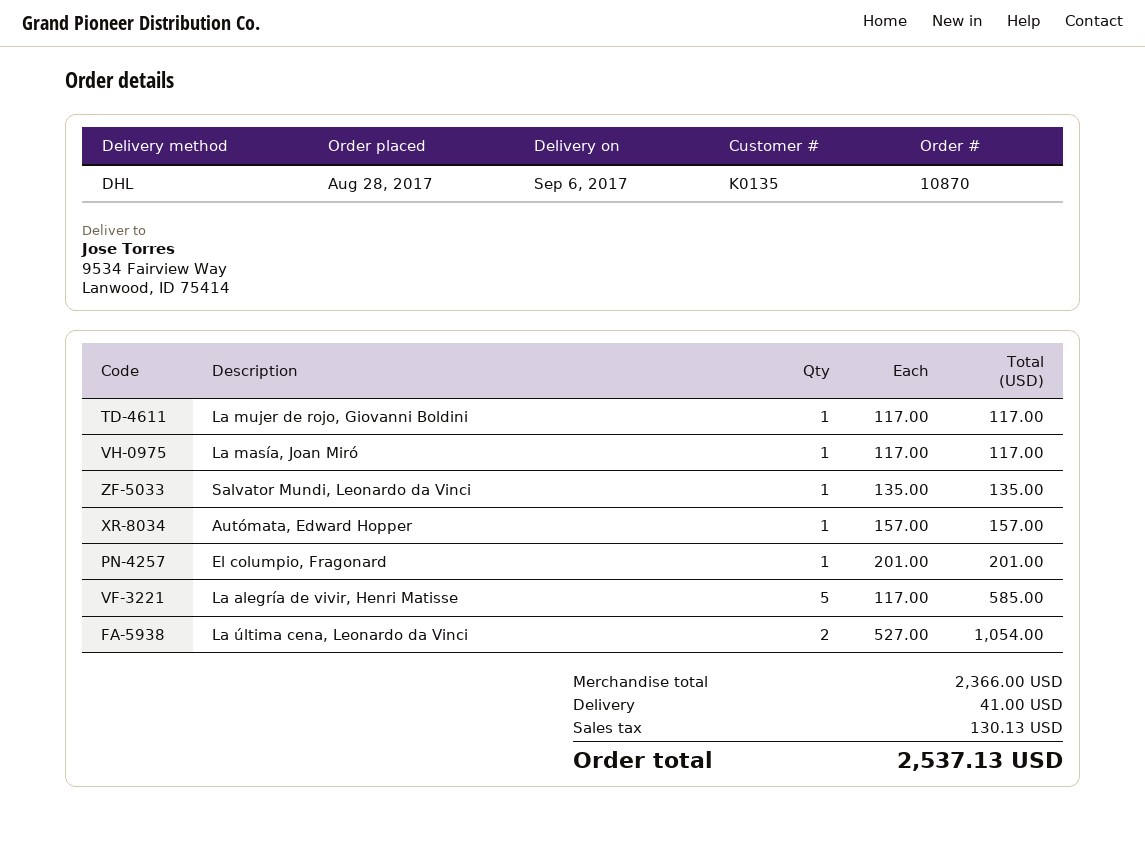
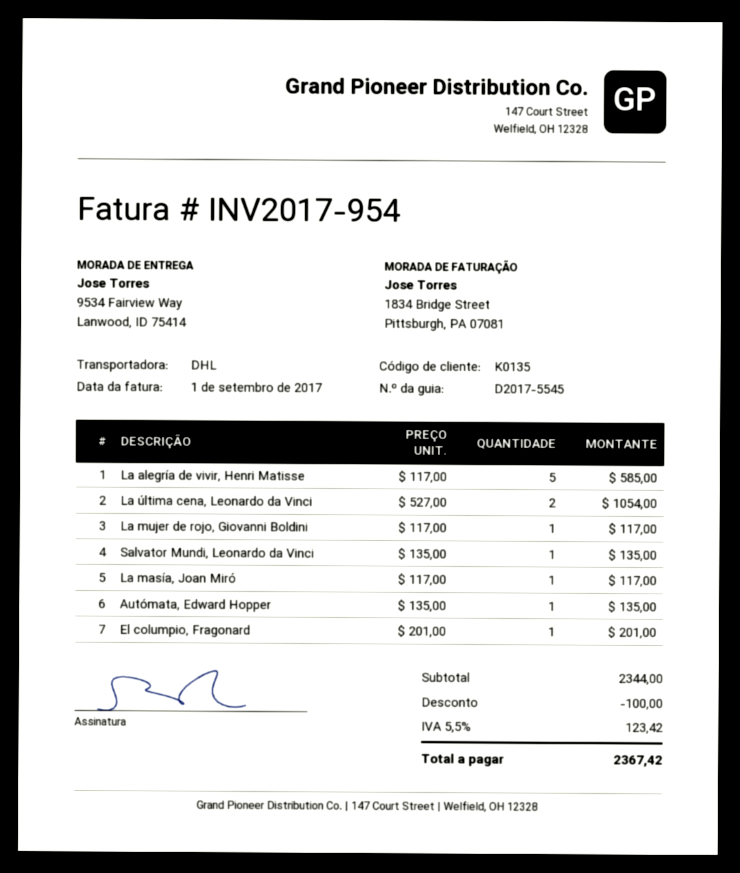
Autómata, Edward Hopper: 1 x 157.00 = 157.00 -> 1 x 135.00 = 135.00
subtotal: 2366.00 -> 2344.00
discount: none -> 100.00
shipping: 41.00 -> none
tax: 130.13 -> 123.42
total: 2537.13 -> 2367.42

